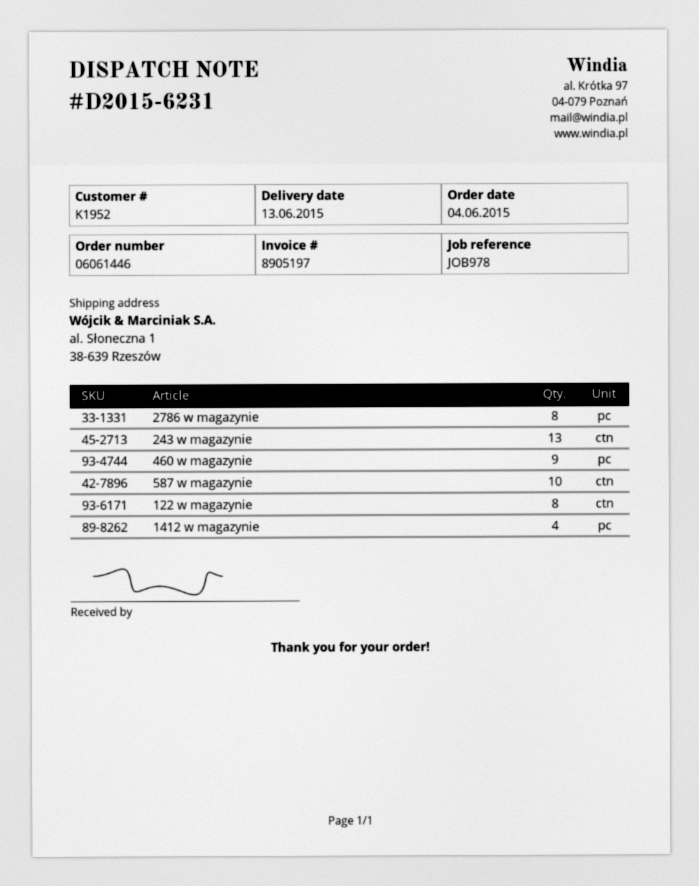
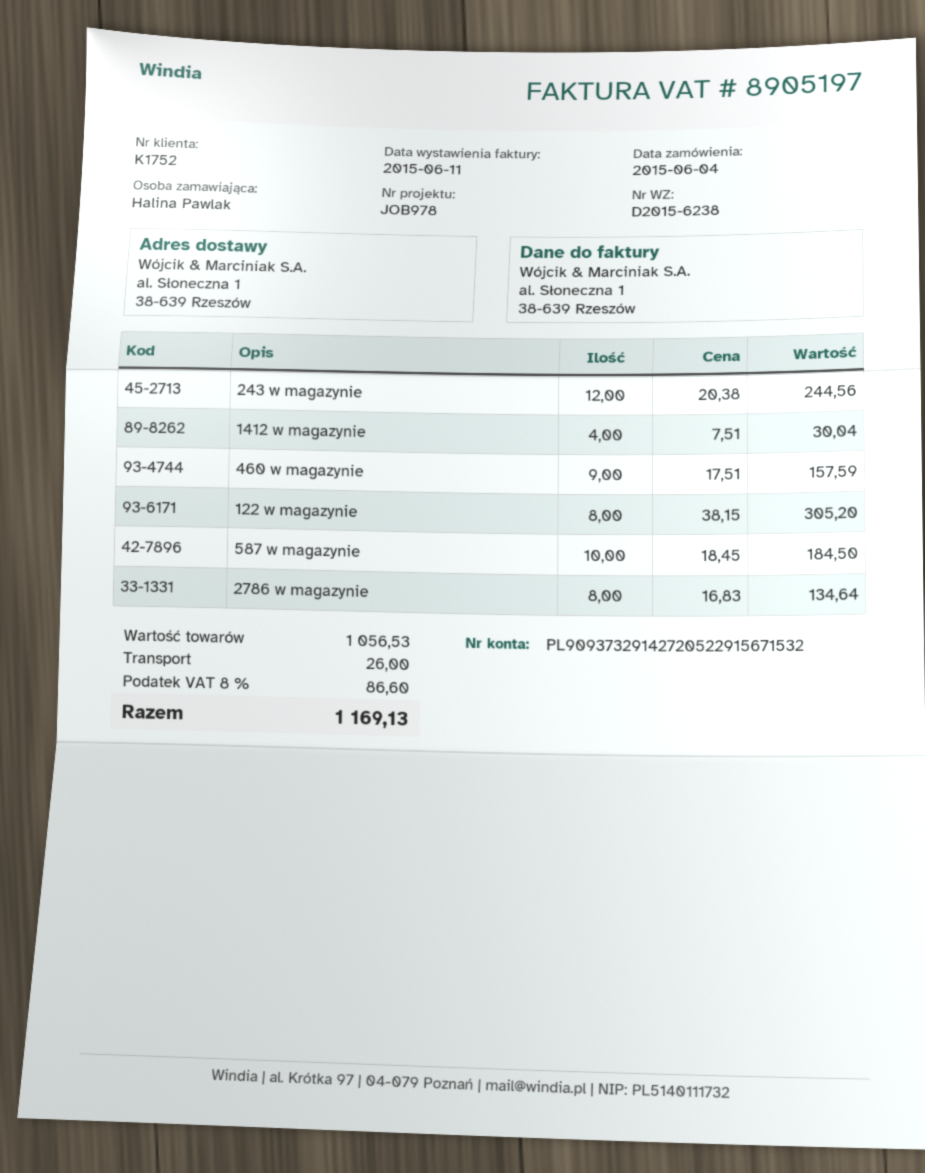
delivery note number: D2015-6231 -> D2015-6238
customer number: K1952 -> K1752
243 w magazynie: 13 -> 12

